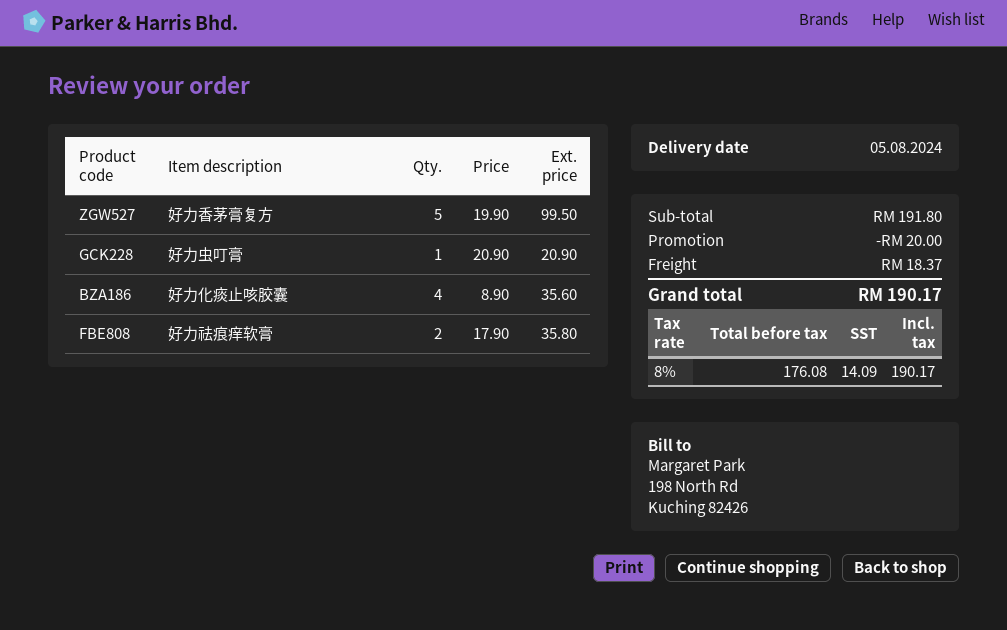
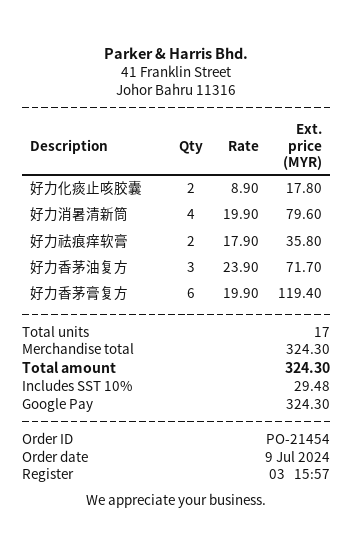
好力香茅膏复方: 5 x 19.90 = 99.50 -> 6 x 19.90 = 119.40
好力虫叮膏: 1 x 20.90 = 20.90 -> none
好力化痰止咳胶囊: 4 x 8.90 = 35.60 -> 2 x 8.90 = 17.80
好力消暑清新筒: none -> 4 x 19.90 = 79.60
好力香茅油复方: none -> 3 x 23.90 = 71.70
subtotal: 191.80 -> 324.30
discount: 20.00 -> none
shipping: 18.37 -> none
tax: 8% = 14.09 -> 10% = 29.48
total: 190.17 -> 324.30

